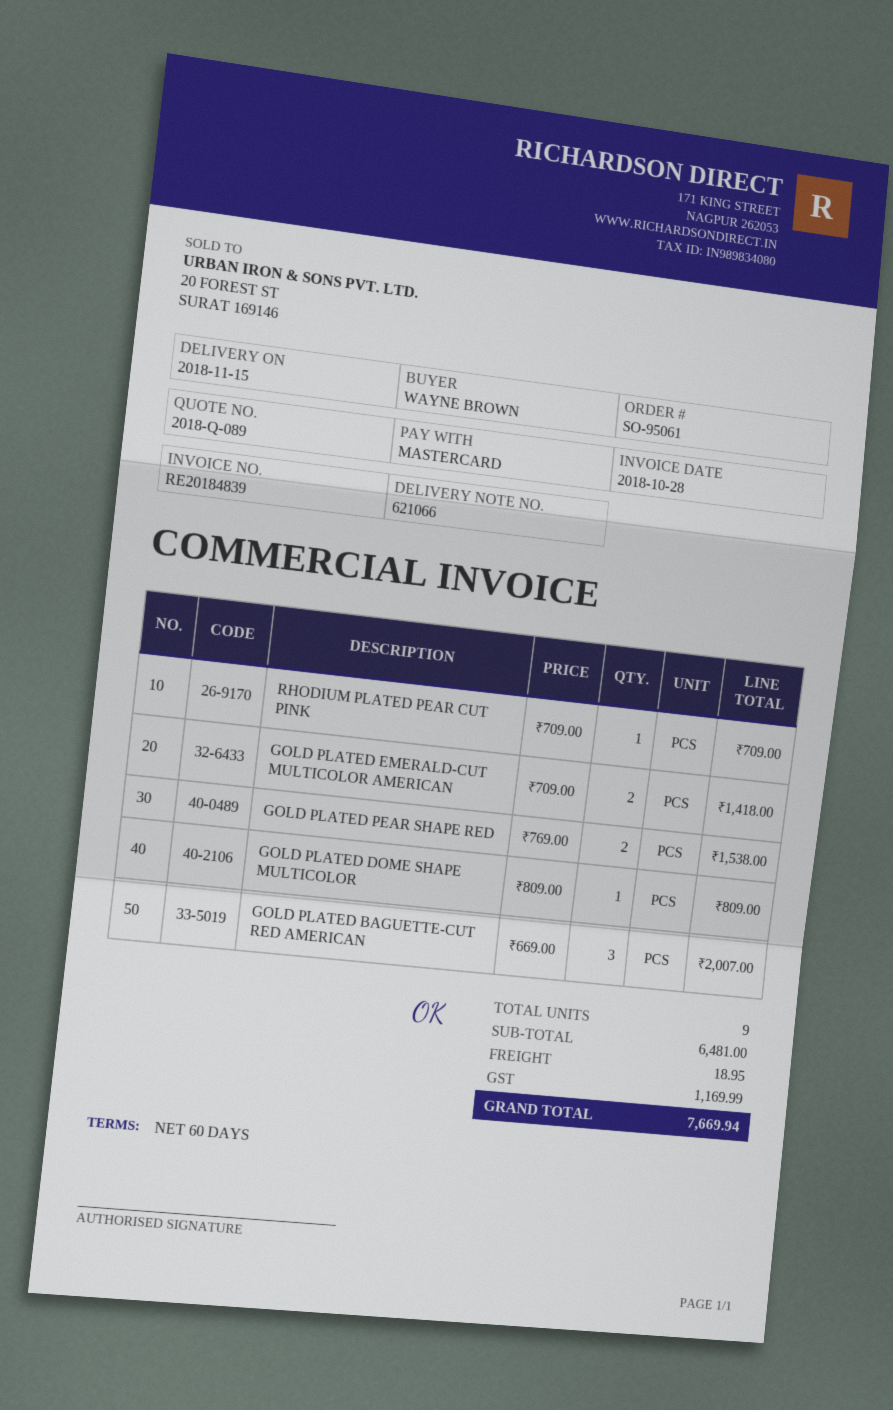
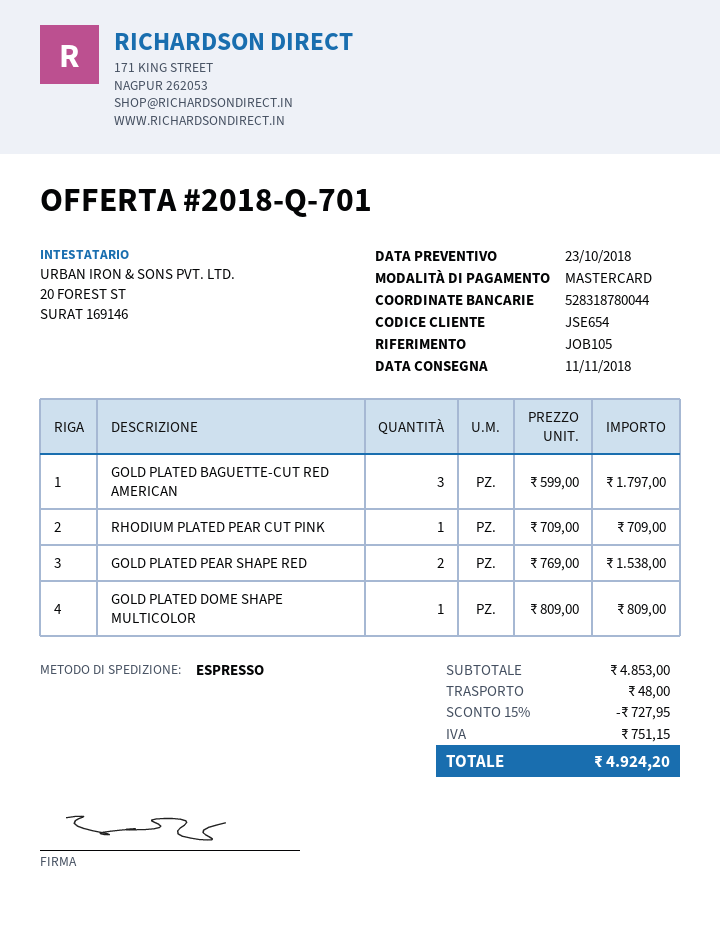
quote number: 2018-Q-089 -> 2018-Q-701
delivery date: 2018-11-15 -> 2018-11-11
GOLD PLATED EMERALD-CUT MULTICOLOR AMERICAN: 2 x 709.00 = 1418.00 -> none
GOLD PLATED BAGUETTE-CUT RED AMERICAN: 3 x 669.00 = 2007.00 -> 3 x 599.00 = 1797.00
subtotal: 6481.00 -> 4853.00
discount: none -> 15% = 727.95
shipping: 18.95 -> 48.00
tax: 1169.99 -> 751.15
total: 7669.94 -> 4924.20

